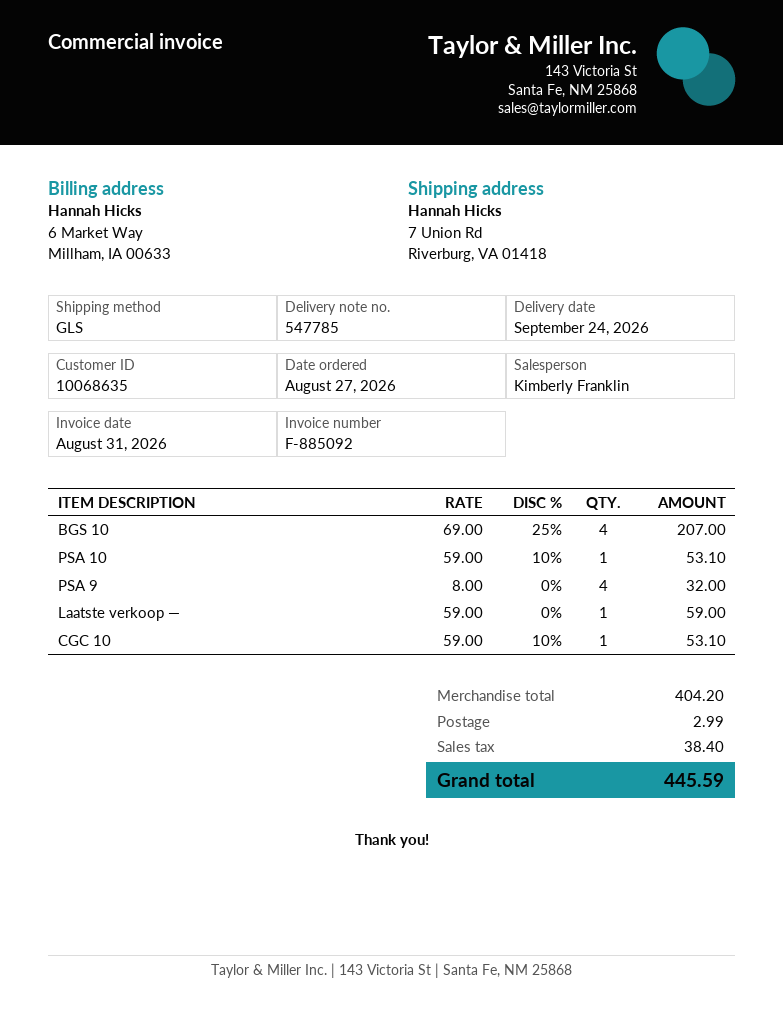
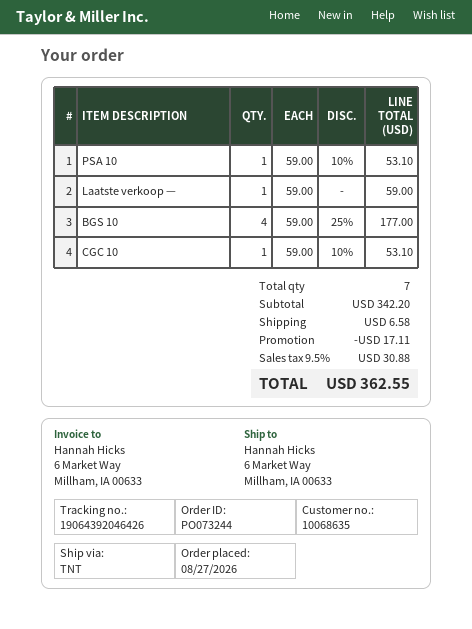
shipping method: GLS -> TNT
ship to: 7 Union Rd, Riverburg, VA 01418 -> 6 Market Way, Millham, IA 00633
BGS 10: 4 x 69.00 - 25% = 207.00 -> 4 x 59.00 - 25% = 177.00
PSA 9: 4 x 8.00 = 32.00 -> none
subtotal: 404.20 -> 342.20
discount: none -> 17.11
shipping: 2.99 -> 6.58
tax: 38.40 -> 30.88
total: 445.59 -> 362.55

